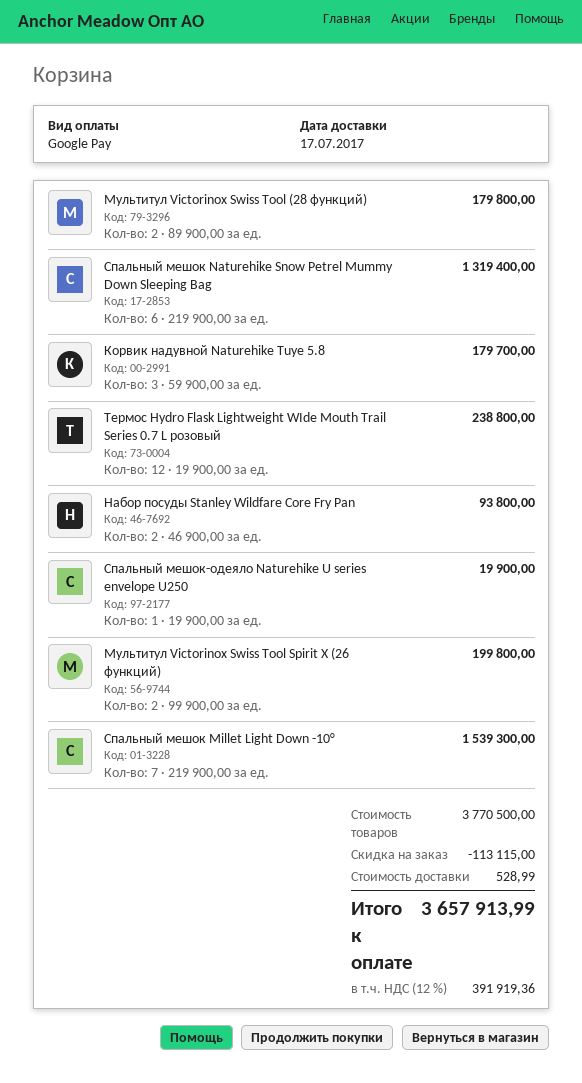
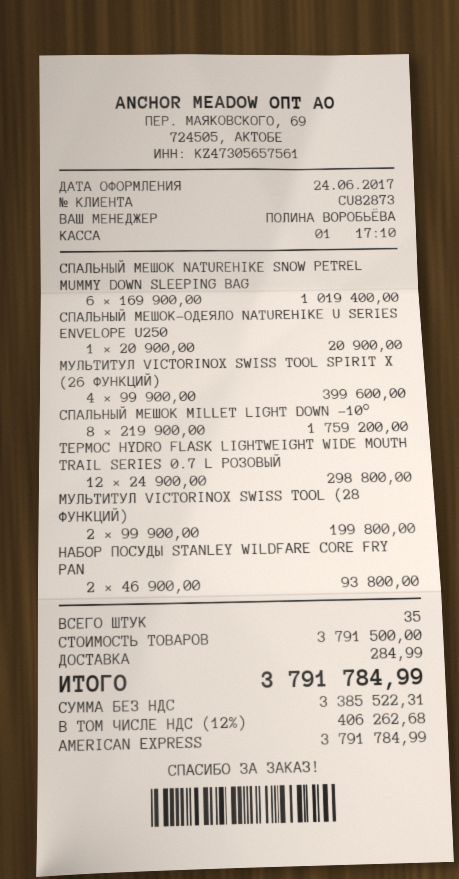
payment method: Google Pay -> American Express
Мультитул Victorinox Swiss Tool (28 функций): 2 x 89900.00 = 179800.00 -> 2 x 99900.00 = 199800.00
Спальный мешок Naturehike Snow Petrel Mummy Down Sleeping Bag: 6 x 219900.00 = 1319400.00 -> 6 x 169900.00 = 1019400.00
Корвик надувной Naturehike Tuye 5.8: 3 x 59900.00 = 179700.00 -> none
Термос Hydro Flask Lightweight WIde Mouth Trail Series 0.7 L розовый: 12 x 19900.00 = 238800.00 -> 12 x 24900.00 = 298800.00
Спальный мешок-одеяло Naturehike U series envelope U250: 1 x 19900.00 = 19900.00 -> 1 x 20900.00 = 20900.00
Мультитул Victorinox Swiss Tool Spirit X (26 функций): 2 x 99900.00 = 199800.00 -> 4 x 99900.00 = 399600.00
Спальный мешок Millet Light Down -10°: 7 x 219900.00 = 1539300.00 -> 8 x 219900.00 = 1759200.00
subtotal: 3770500.00 -> 3791500.00
discount: 113115.00 -> none
shipping: 528.99 -> 284.99
tax: 12% = 391919.36 -> 12% = 406262.68
total: 3657913.99 -> 3791784.99

